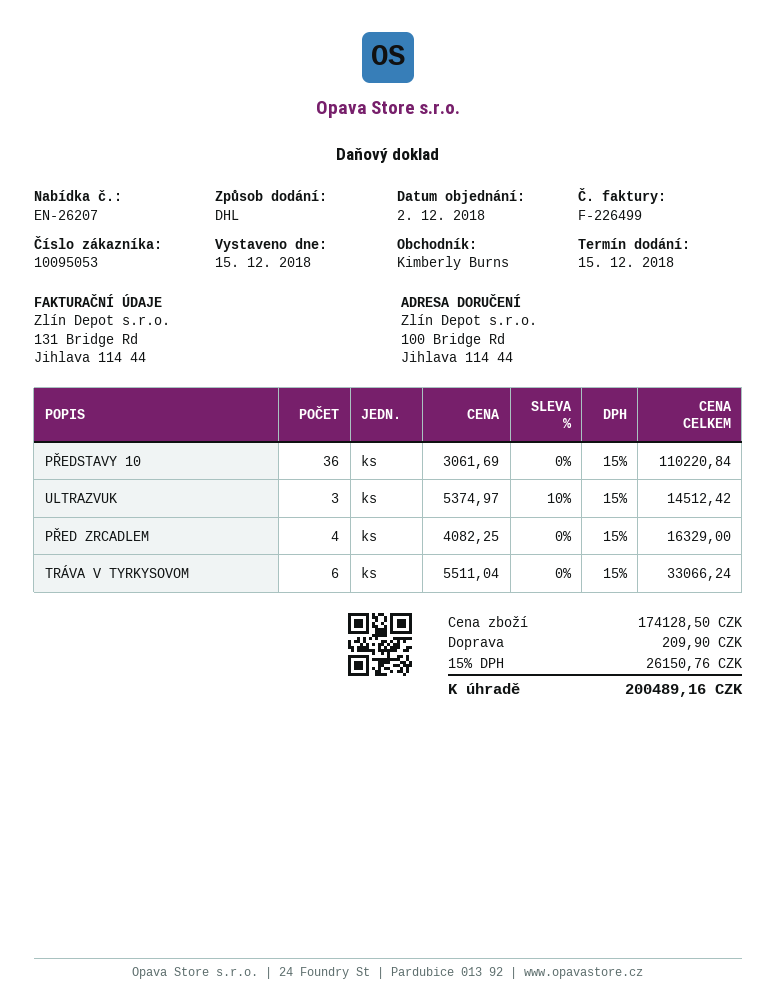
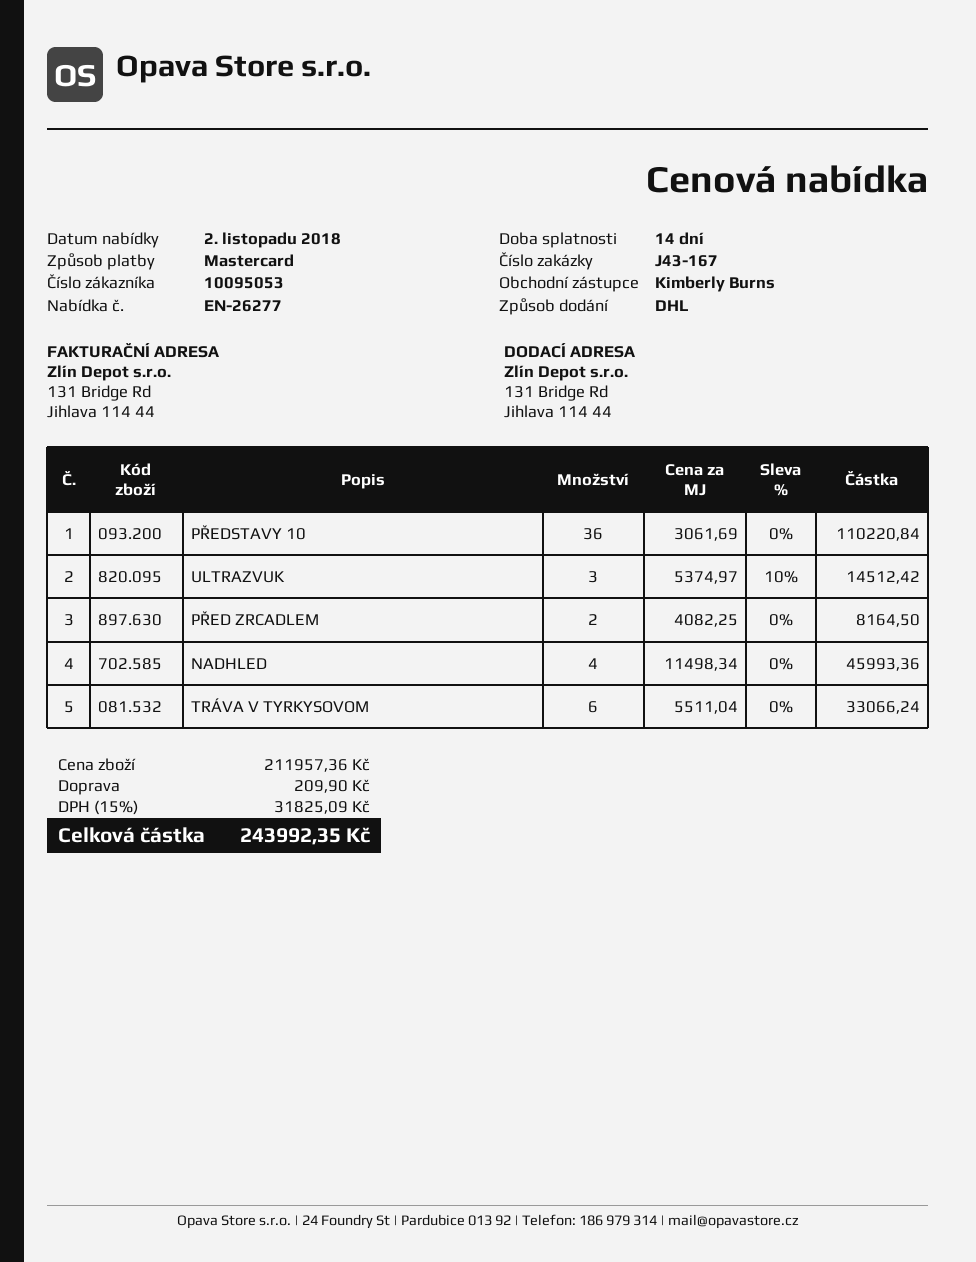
quote number: EN-26207 -> EN-26277
ship to: 100 Bridge Rd, Jihlava 114 44 -> 131 Bridge Rd, Jihlava 114 44
PŘED ZRCADLEM: 4 x 4082.25 = 16329.00 -> 2 x 4082.25 = 8164.50
NADHLED: none -> 4 x 11498.34 = 45993.36
subtotal: 174128.50 -> 211957.36
tax: 15% = 26150.76 -> 15% = 31825.09
total: 200489.16 -> 243992.35

